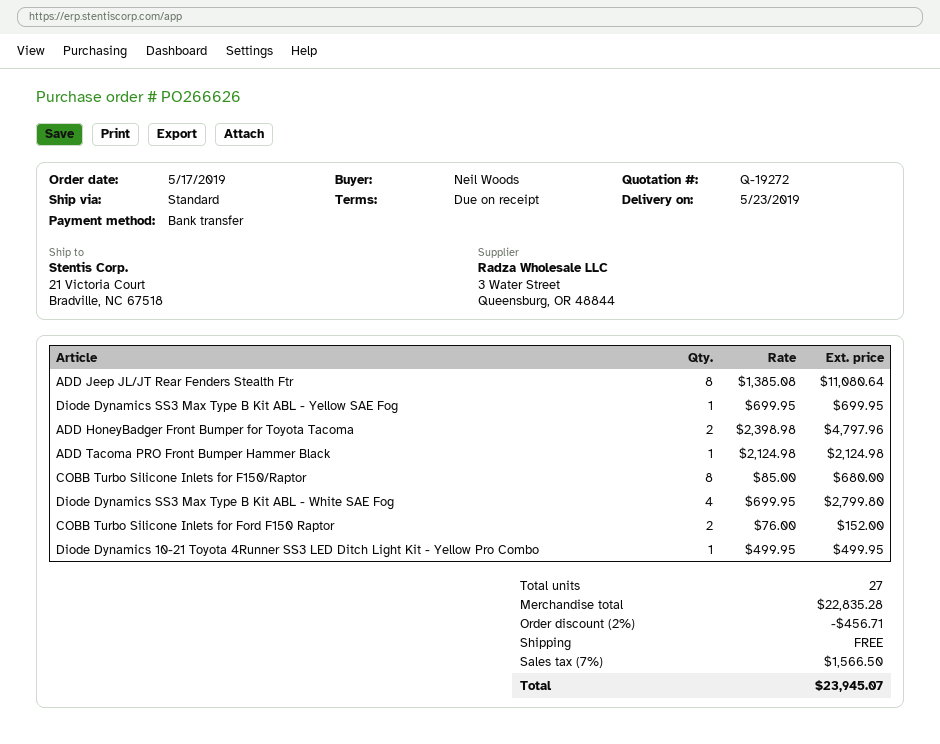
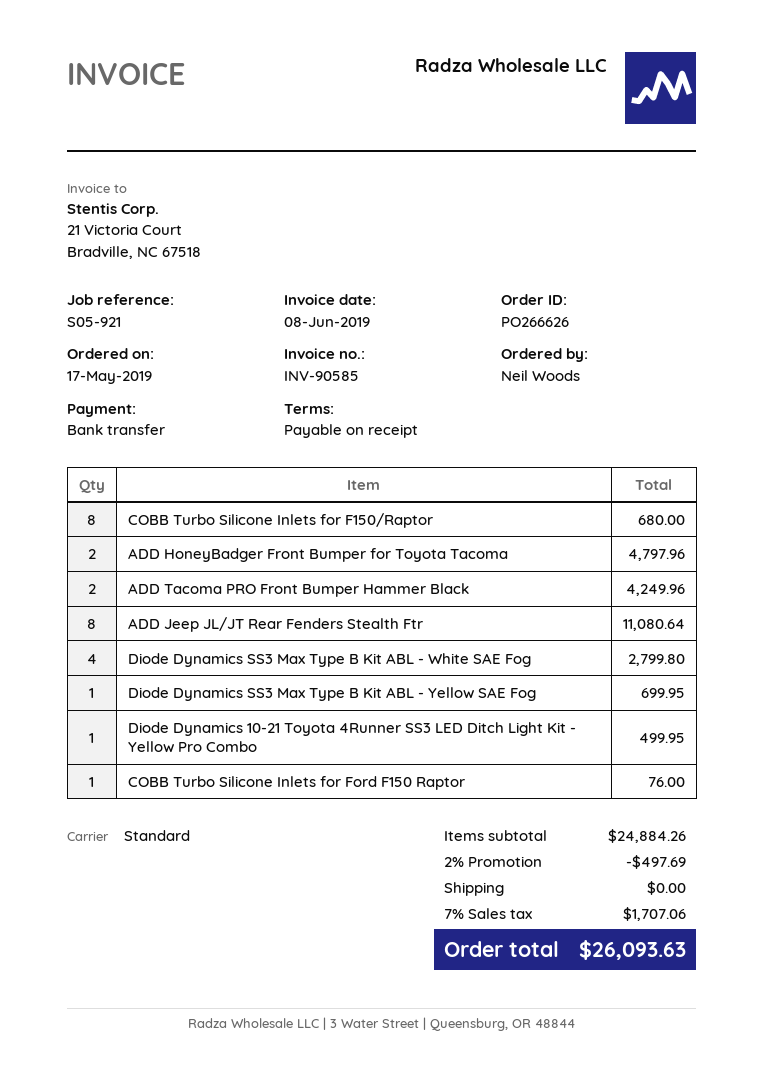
ADD Tacoma PRO Front Bumper Hammer Black: 1 for 2124.98 -> 2 for 4249.96
COBB Turbo Silicone Inlets for Ford F150 Raptor: 2 for 152.00 -> 1 for 76.00
subtotal: 22835.28 -> 24884.26
discount: 2% = 456.71 -> 2% = 497.69
tax: 7% = 1566.50 -> 7% = 1707.06
total: 23945.07 -> 26093.63

